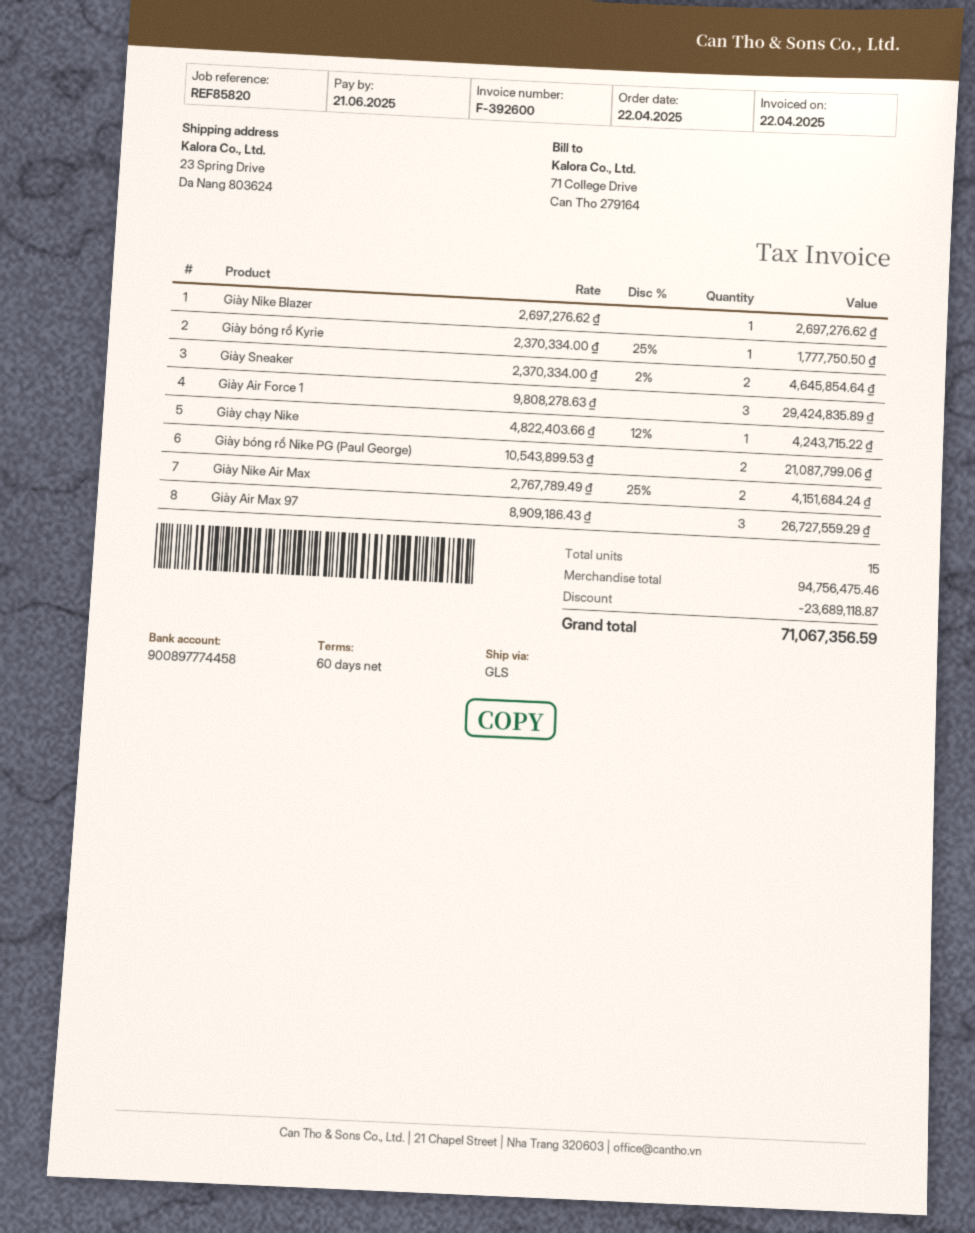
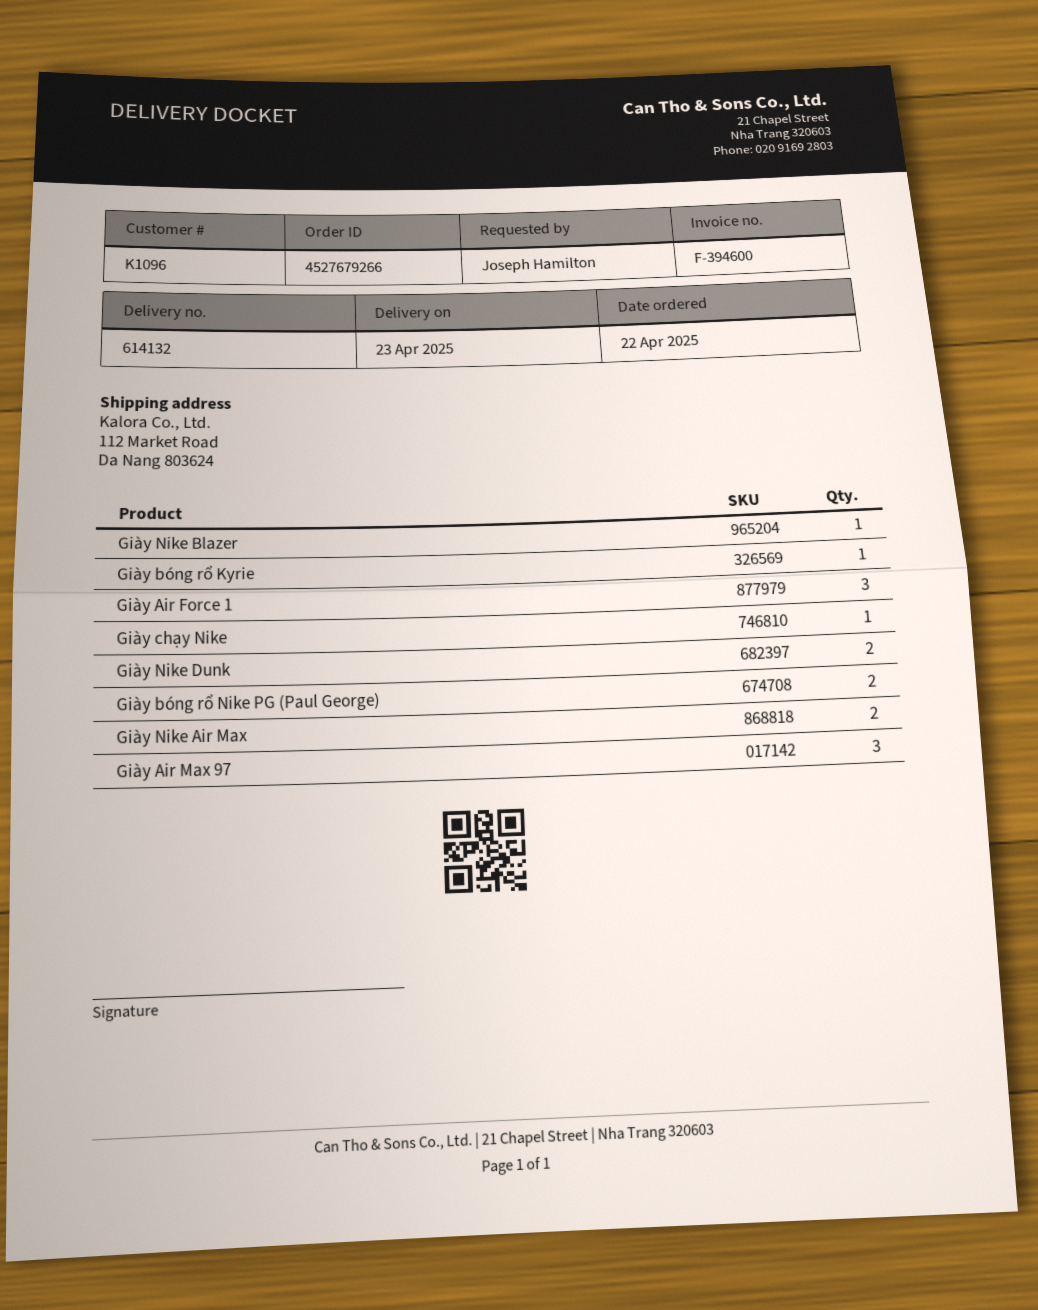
invoice number: F-392600 -> F-394600
ship to: 23 Spring Drive, Da Nang 803624 -> 112 Market Road, Da Nang 803624
Giày Sneaker: 2 -> none
Giày Nike Dunk: none -> 2

